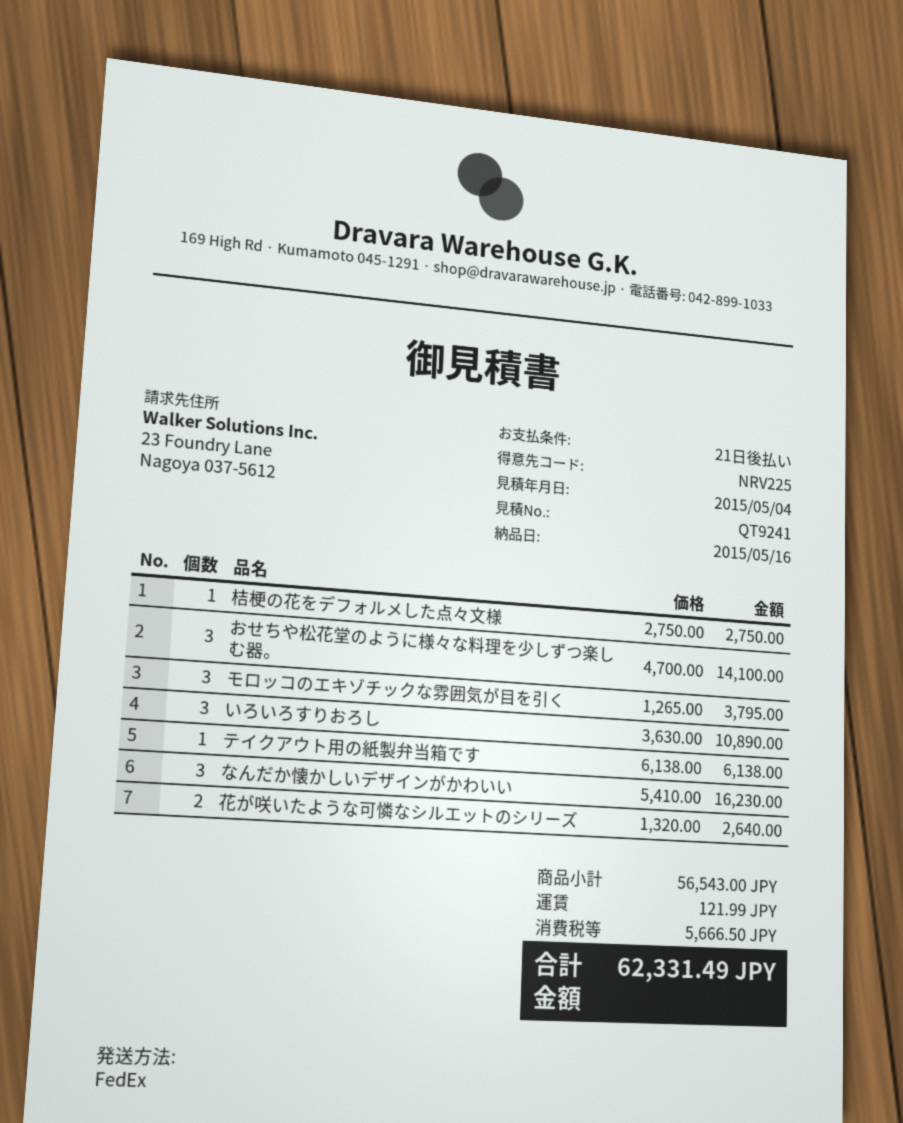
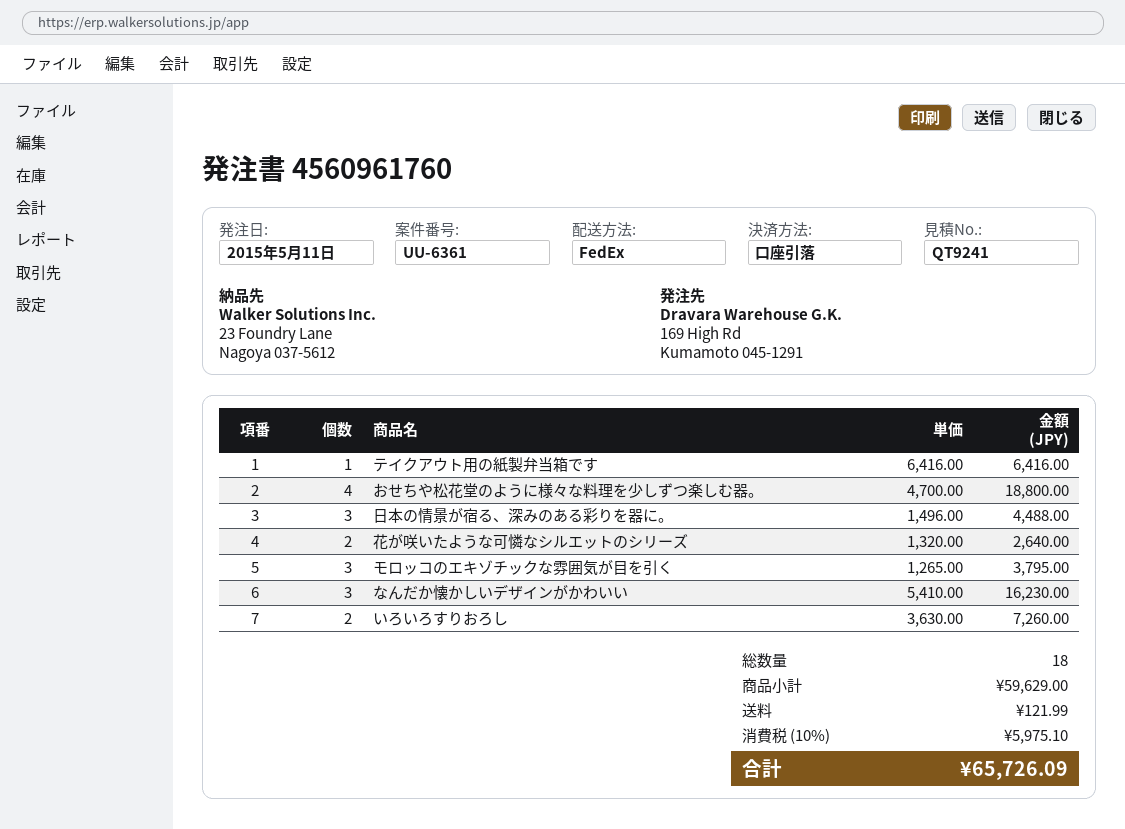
桔梗の花をデフォルメした点々文様: 1 x 2750.00 = 2750.00 -> none
おせちや松花堂のように様々な料理を少しずつ楽しむ器。: 3 x 4700.00 = 14100.00 -> 4 x 4700.00 = 18800.00
いろいろすりおろし: 3 x 3630.00 = 10890.00 -> 2 x 3630.00 = 7260.00
テイクアウト用の紙製弁当箱です: 1 x 6138.00 = 6138.00 -> 1 x 6416.00 = 6416.00
日本の情景が宿る、深みのある彩りを器に。: none -> 3 x 1496.00 = 4488.00
subtotal: 56543.00 -> 59629.00
tax: 5666.50 -> 5975.10
total: 62331.49 -> 65726.09

